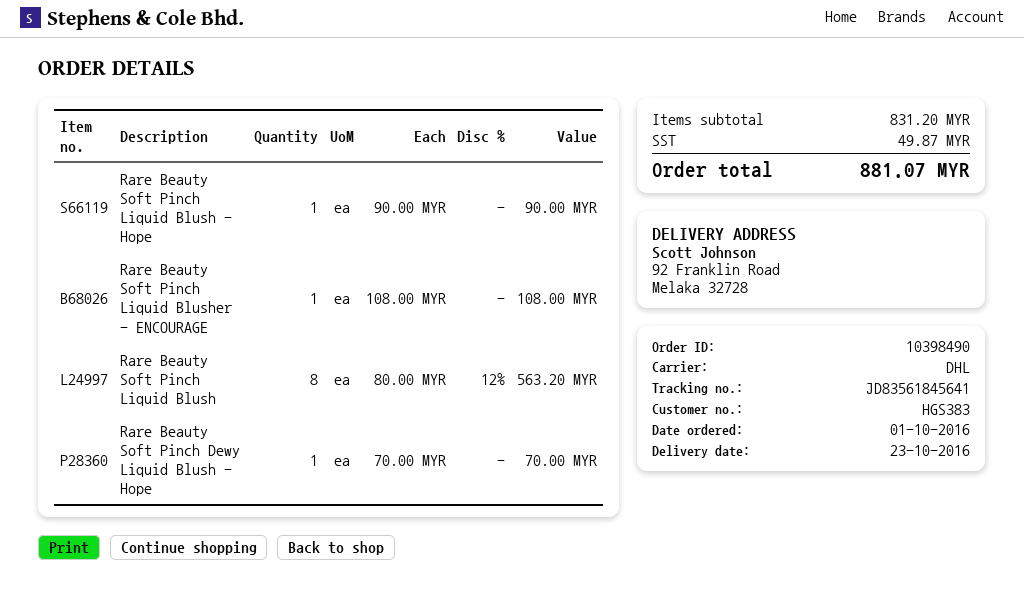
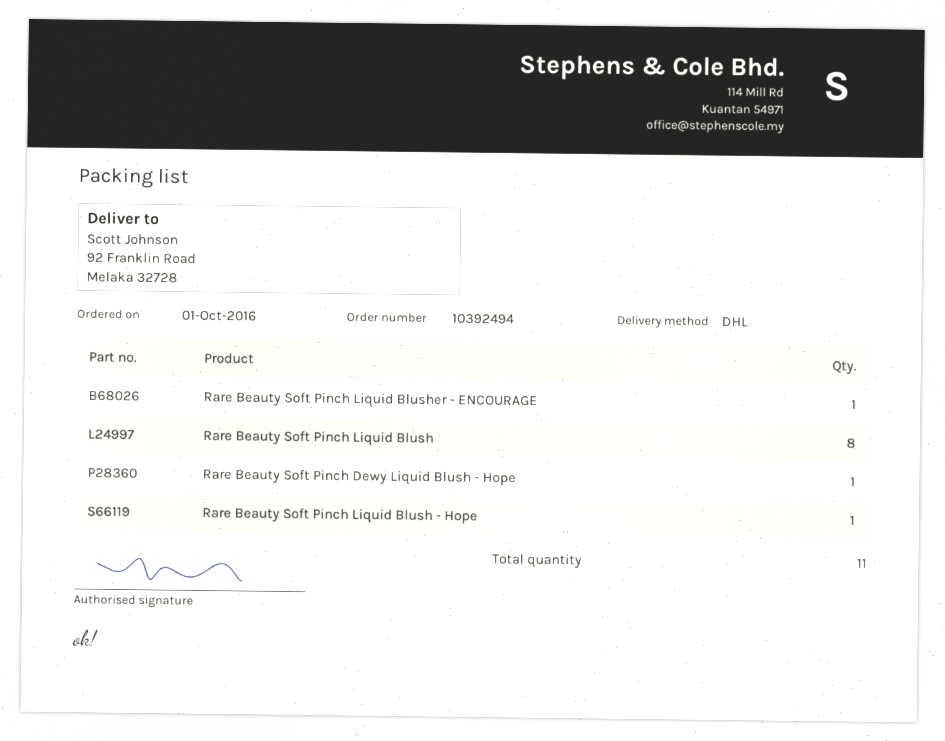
order number: 10398490 -> 10392494

